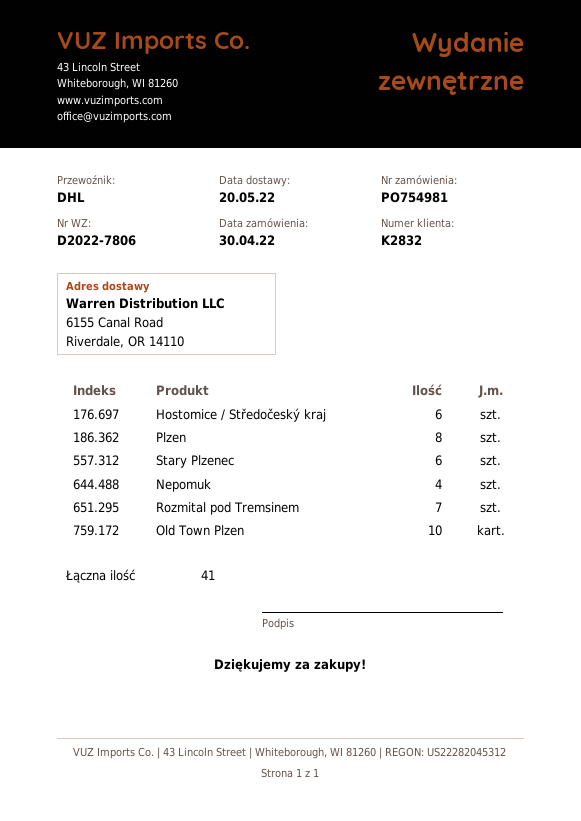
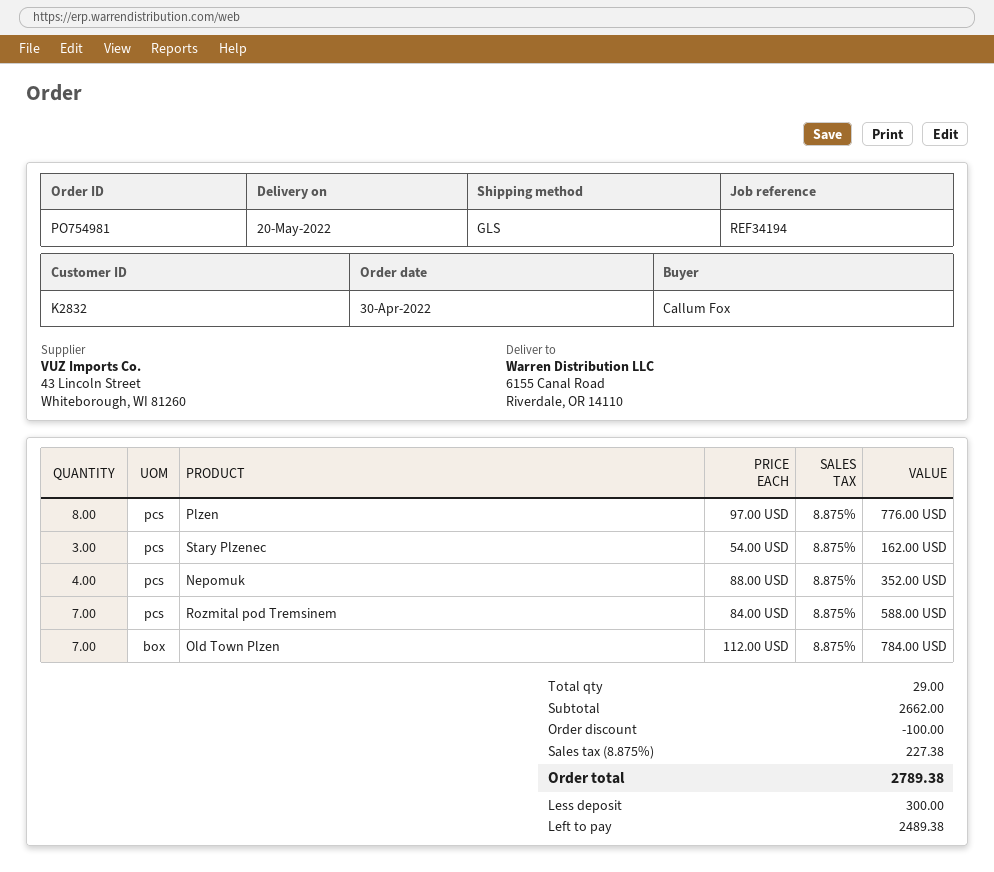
shipping method: DHL -> GLS
Hostomice / Středočeský kraj: 6 -> none
Stary Plzenec: 6 -> 3
Old Town Plzen: 10 -> 7
total quantity: 41 -> 29

